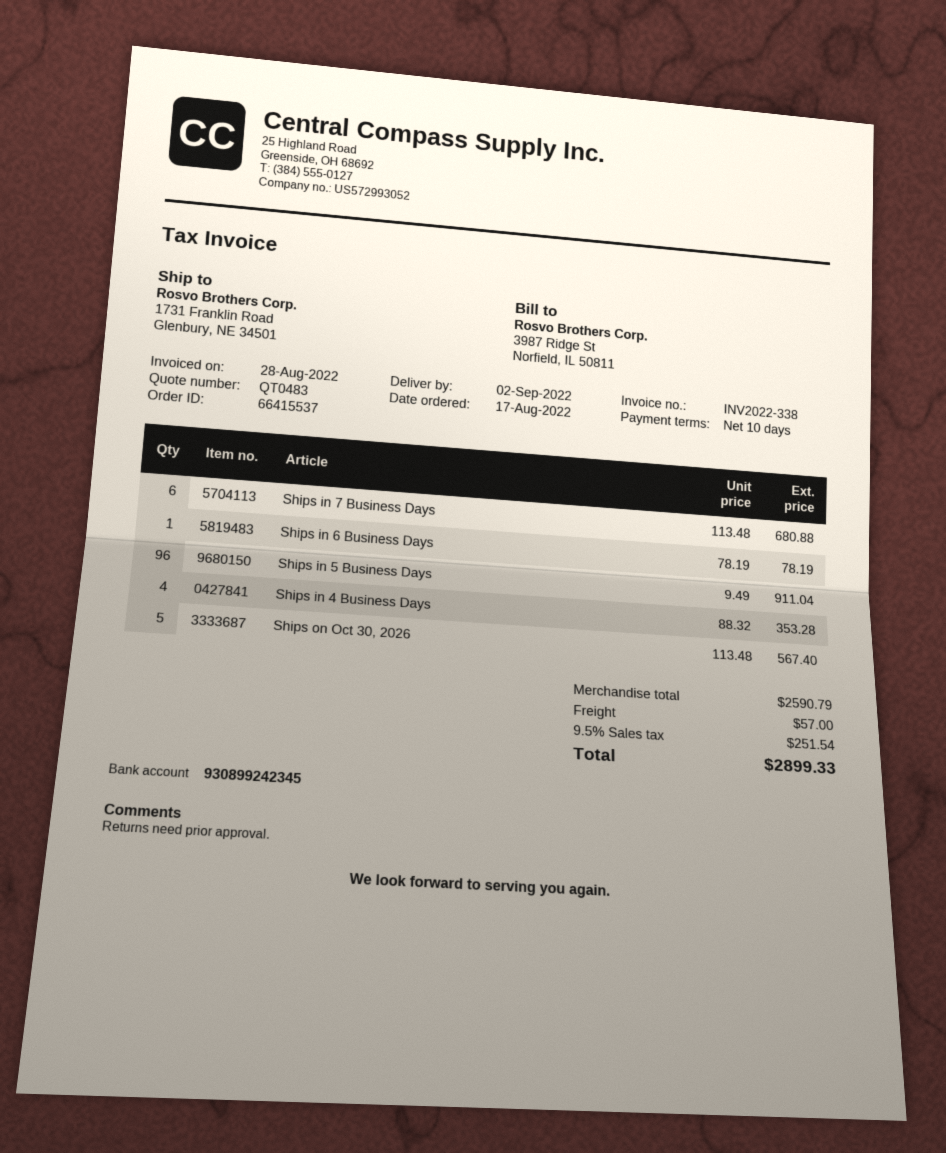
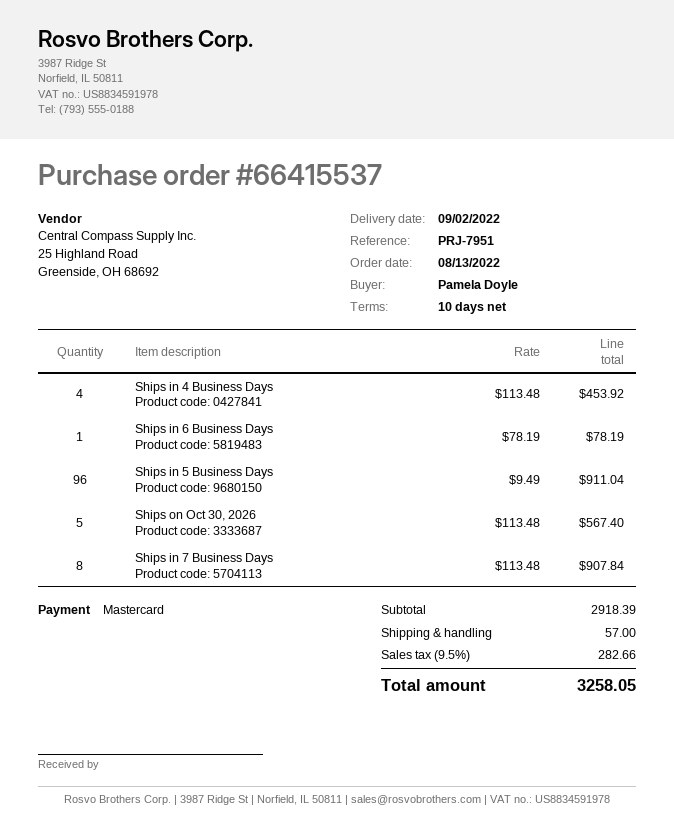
order date: 2022-08-17 -> 2022-08-13
Ships in 7 Business Days: 6 x 113.48 = 680.88 -> 8 x 113.48 = 907.84
Ships in 4 Business Days: 4 x 88.32 = 353.28 -> 4 x 113.48 = 453.92
subtotal: 2590.79 -> 2918.39
tax: 9.5% = 251.54 -> 9.5% = 282.66
total: 2899.33 -> 3258.05

